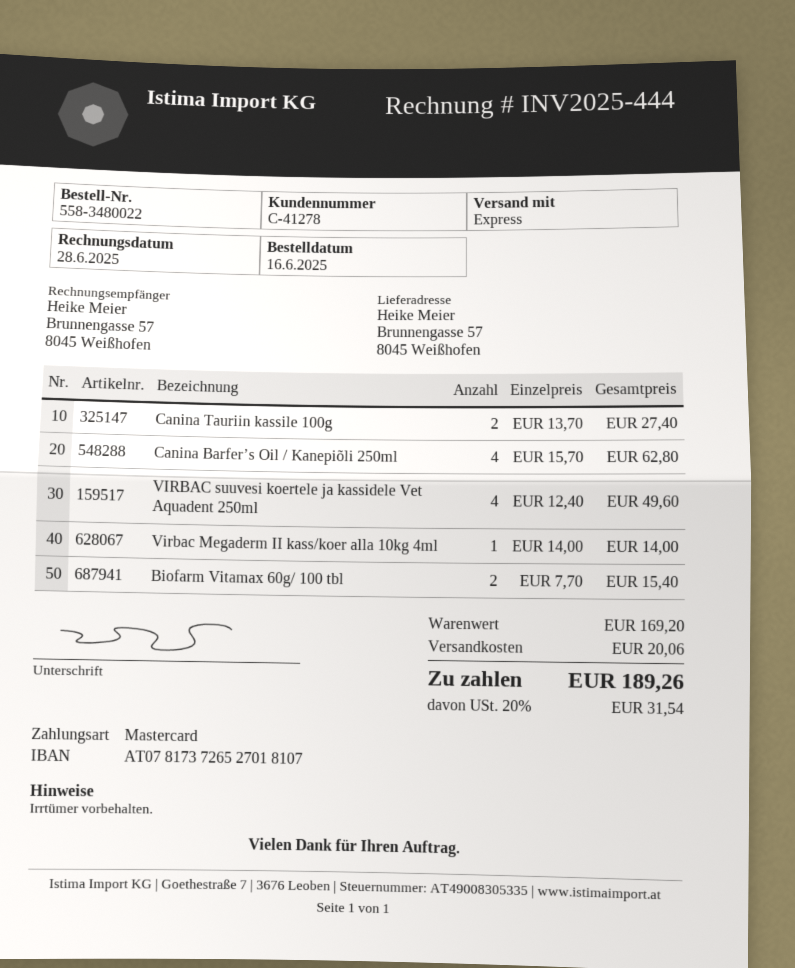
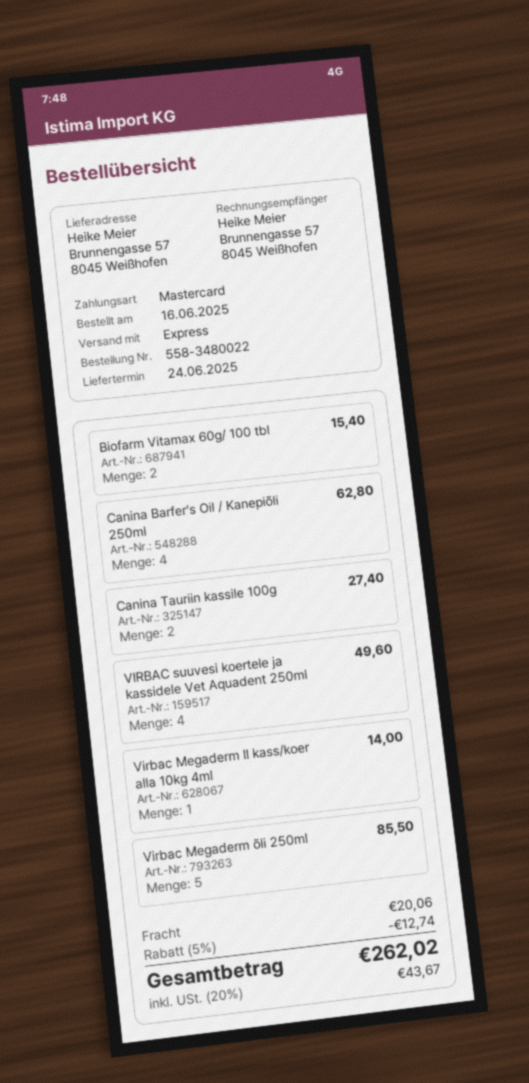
Virbac Megaderm õli 250ml: none -> 5 for 85.50
discount: none -> 5% = 12.74
tax: 20% = 31.54 -> 20% = 43.67
total: 189.26 -> 262.02

